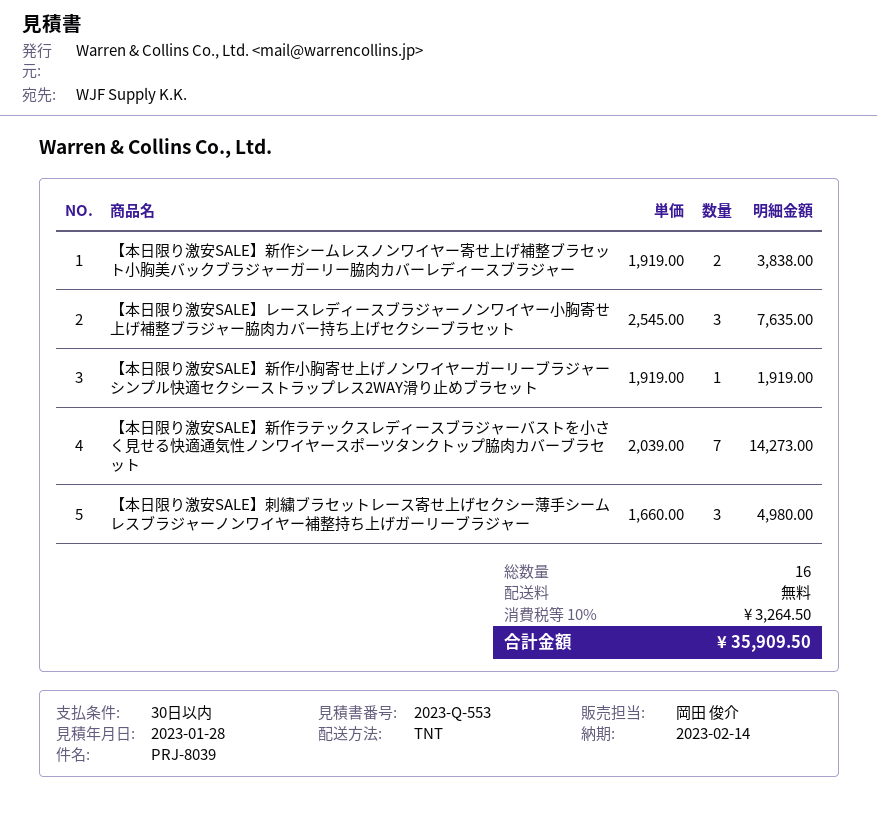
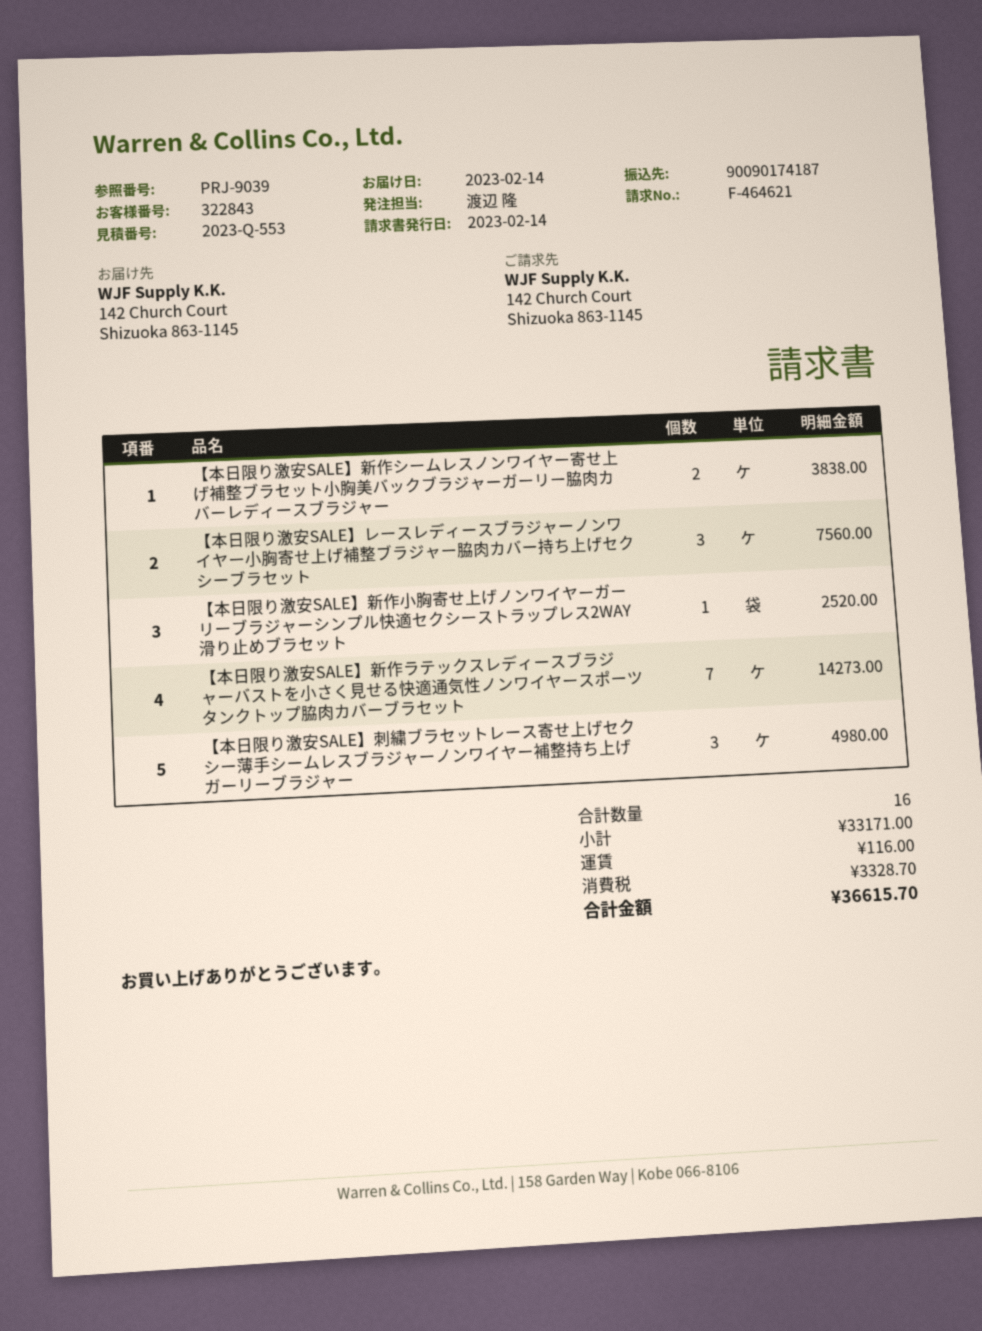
reference: PRJ-8039 -> PRJ-9039
【本日限り激安SALE】レースレディースブラジャーノンワイヤー小胸寄せ上げ補整ブラジャー脇肉カバー持ち上げセクシーブラセット: 3 for 7635.00 -> 3 for 7560.00
【本日限り激安SALE】新作小胸寄せ上げノンワイヤーガーリーブラジャーシンプル快適セクシーストラップレス2WAY滑り止めブラセット: 1 for 1919.00 -> 1 for 2520.00
shipping: 0.00 -> 116.00
tax: 3264.50 -> 3328.70
total: 35909.50 -> 36615.70

